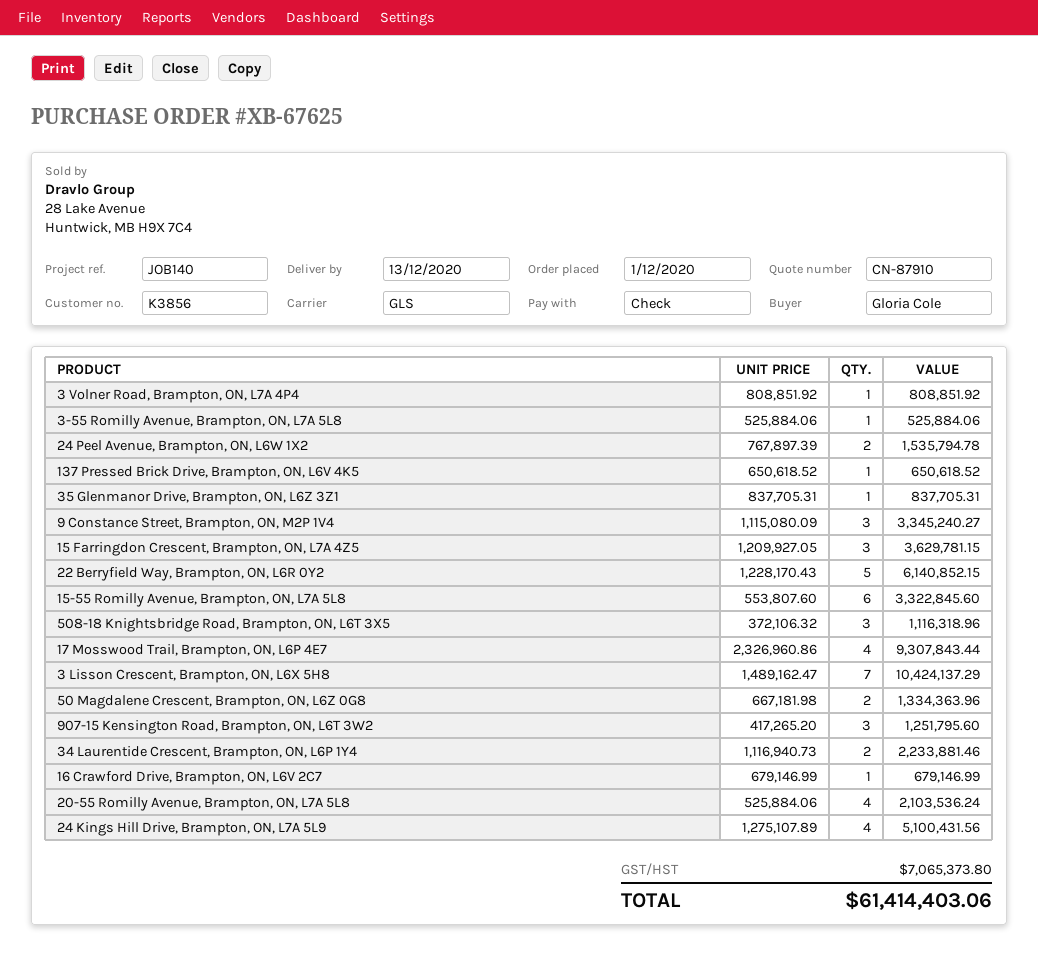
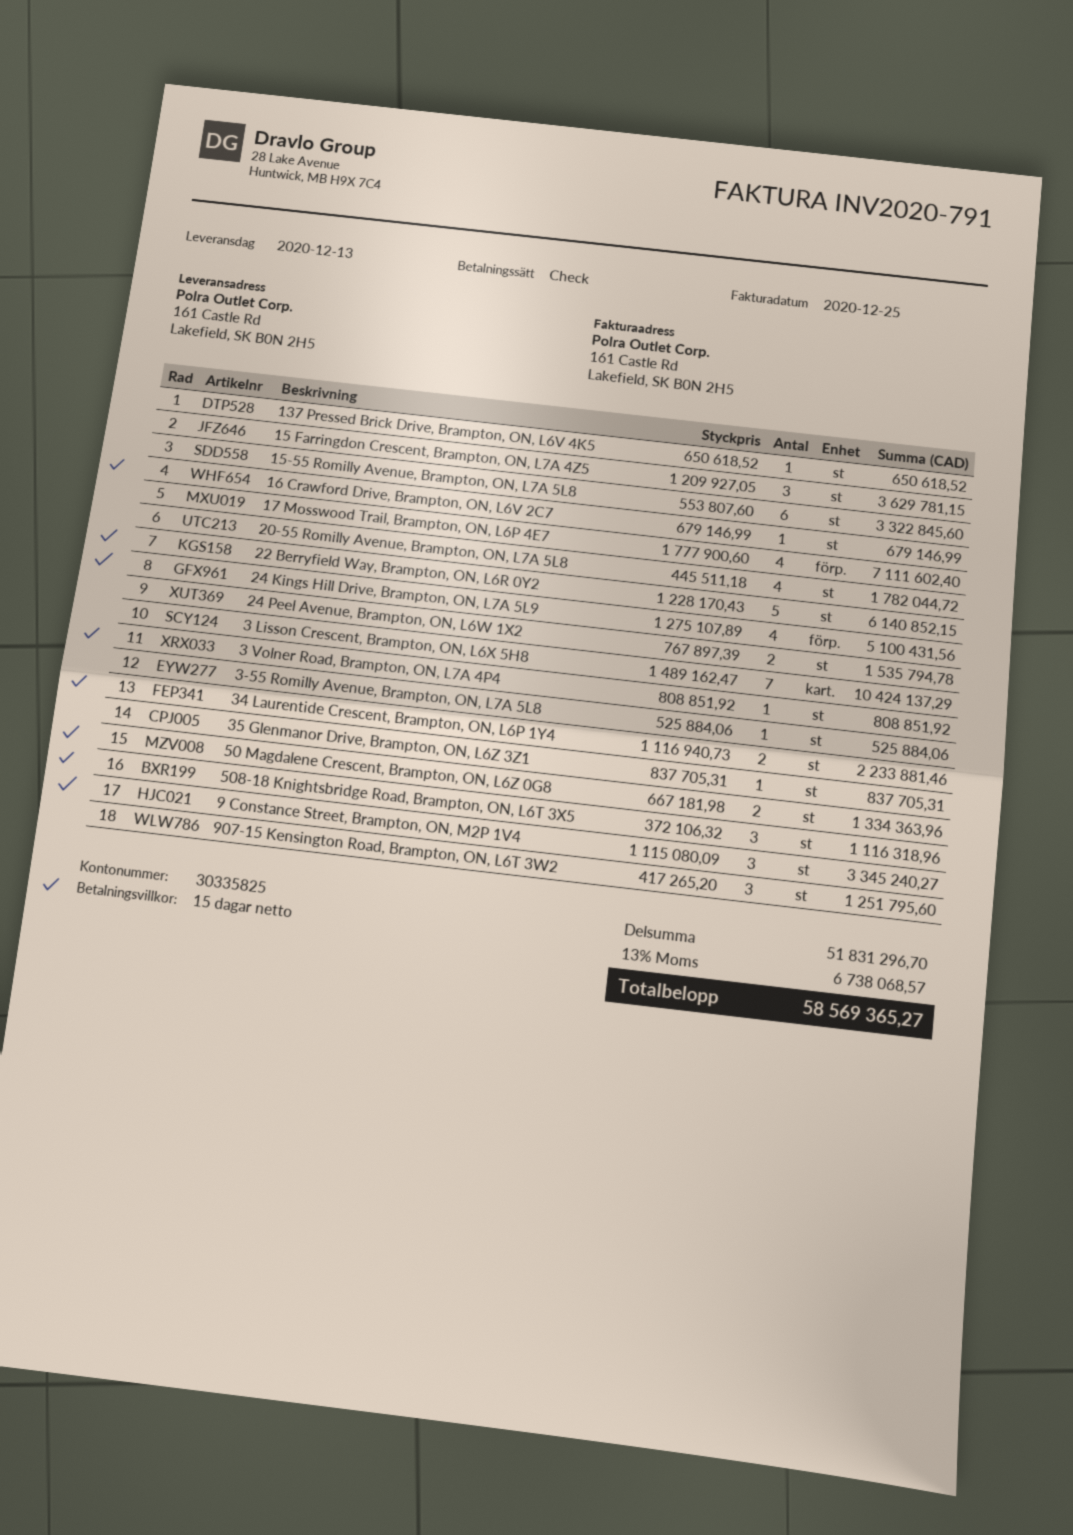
17 Mosswood Trail, Brampton, ON, L6P 4E7: 4 x 2326960.86 = 9307843.44 -> 4 x 1777900.60 = 7111602.40
20-55 Romilly Avenue, Brampton, ON, L7A 5L8: 4 x 525884.06 = 2103536.24 -> 4 x 445511.18 = 1782044.72
tax: 7065373.80 -> 6738068.57
total: 61414403.06 -> 58569365.27

